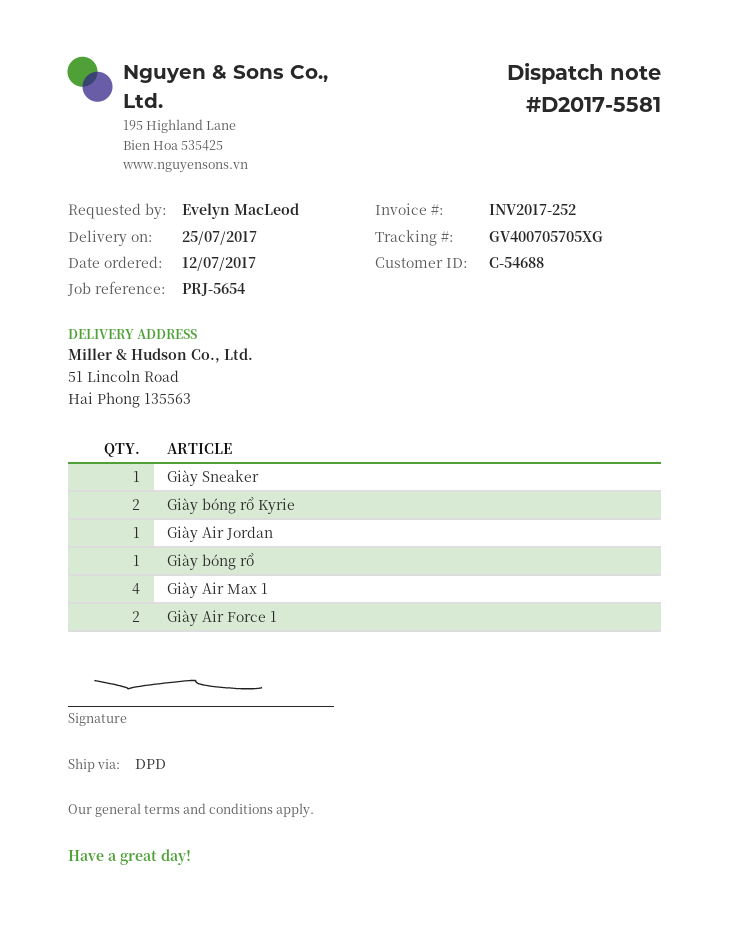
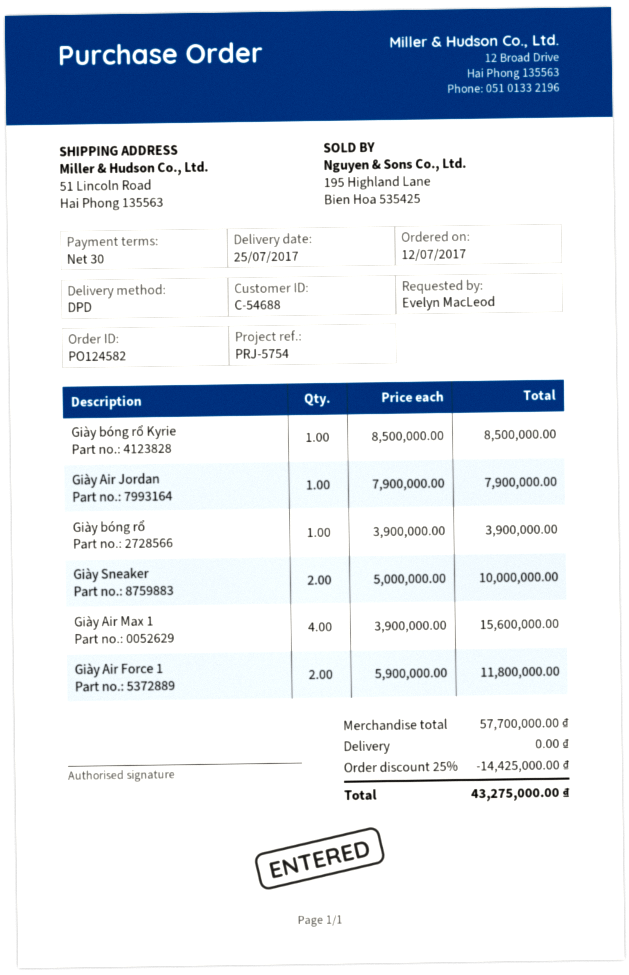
reference: PRJ-5654 -> PRJ-5754
Giày Sneaker: 1 -> 2
Giày bóng rổ Kyrie: 2 -> 1

